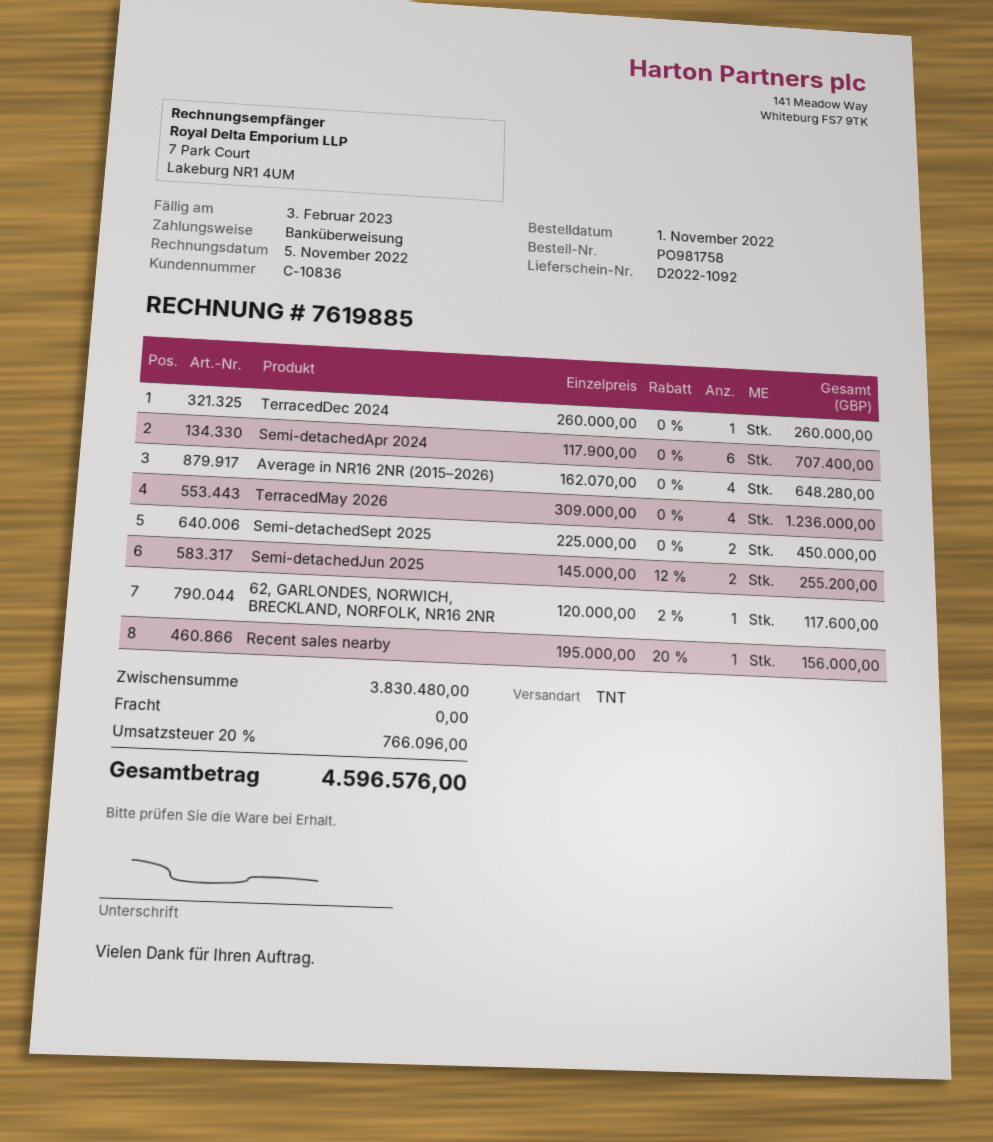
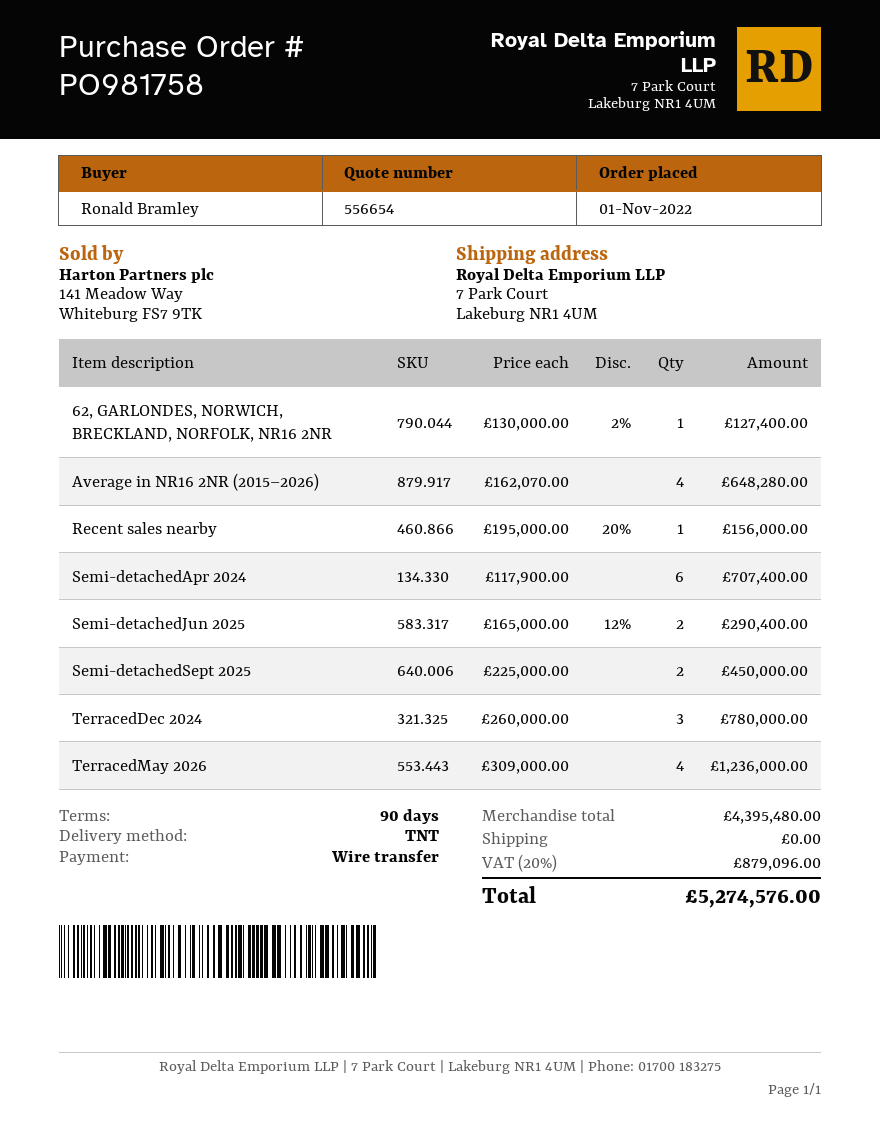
TerracedDec 2024: 1 x 260000.00 = 260000.00 -> 3 x 260000.00 = 780000.00
Semi-detachedJun 2025: 2 x 145000.00 - 12% = 255200.00 -> 2 x 165000.00 - 12% = 290400.00
62, GARLONDES, NORWICH, BRECKLAND, NORFOLK, NR16 2NR: 1 x 120000.00 - 2% = 117600.00 -> 1 x 130000.00 - 2% = 127400.00
subtotal: 3830480.00 -> 4395480.00
tax: 20% = 766096.00 -> 20% = 879096.00
total: 4596576.00 -> 5274576.00

